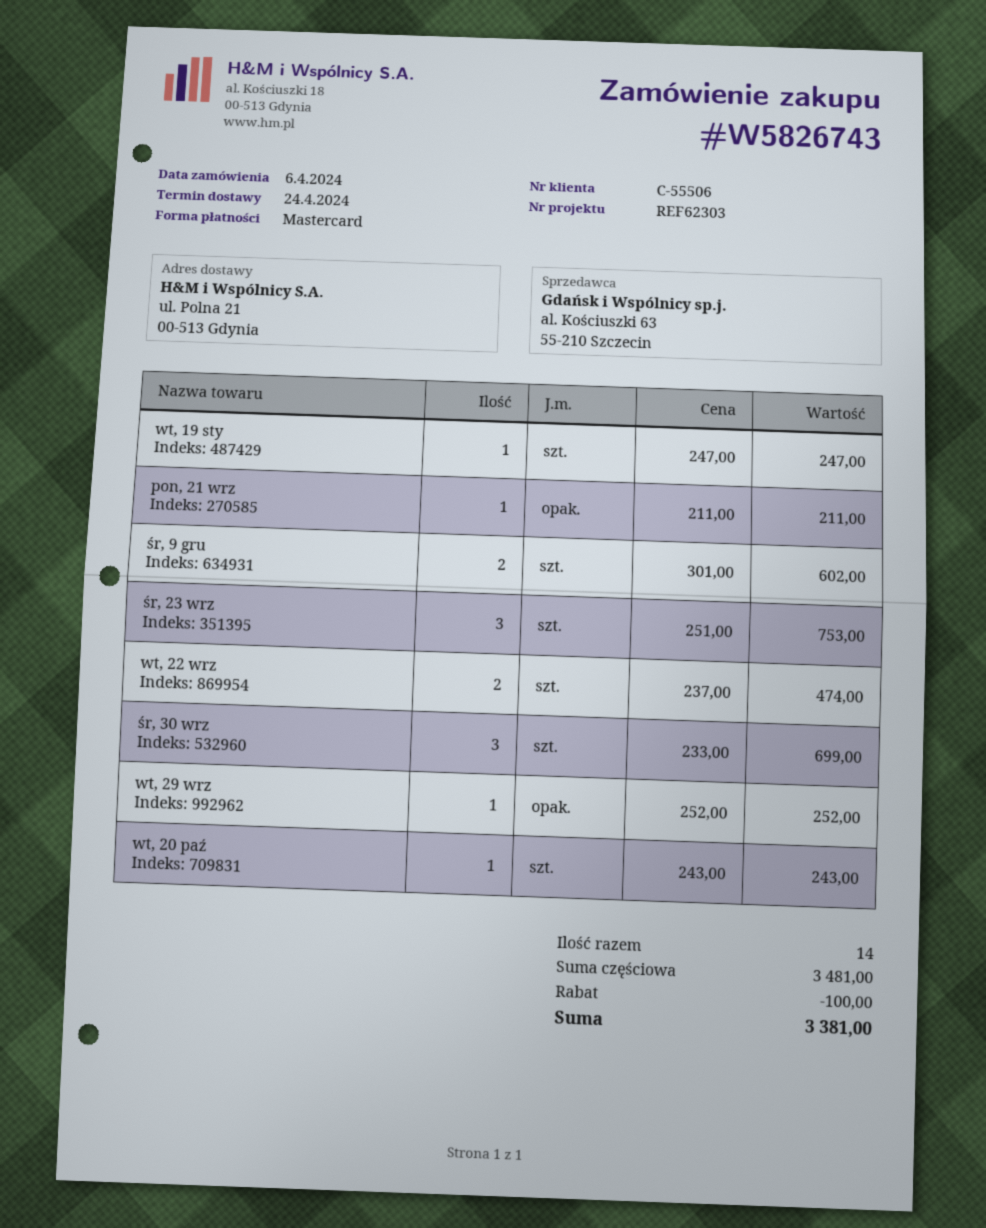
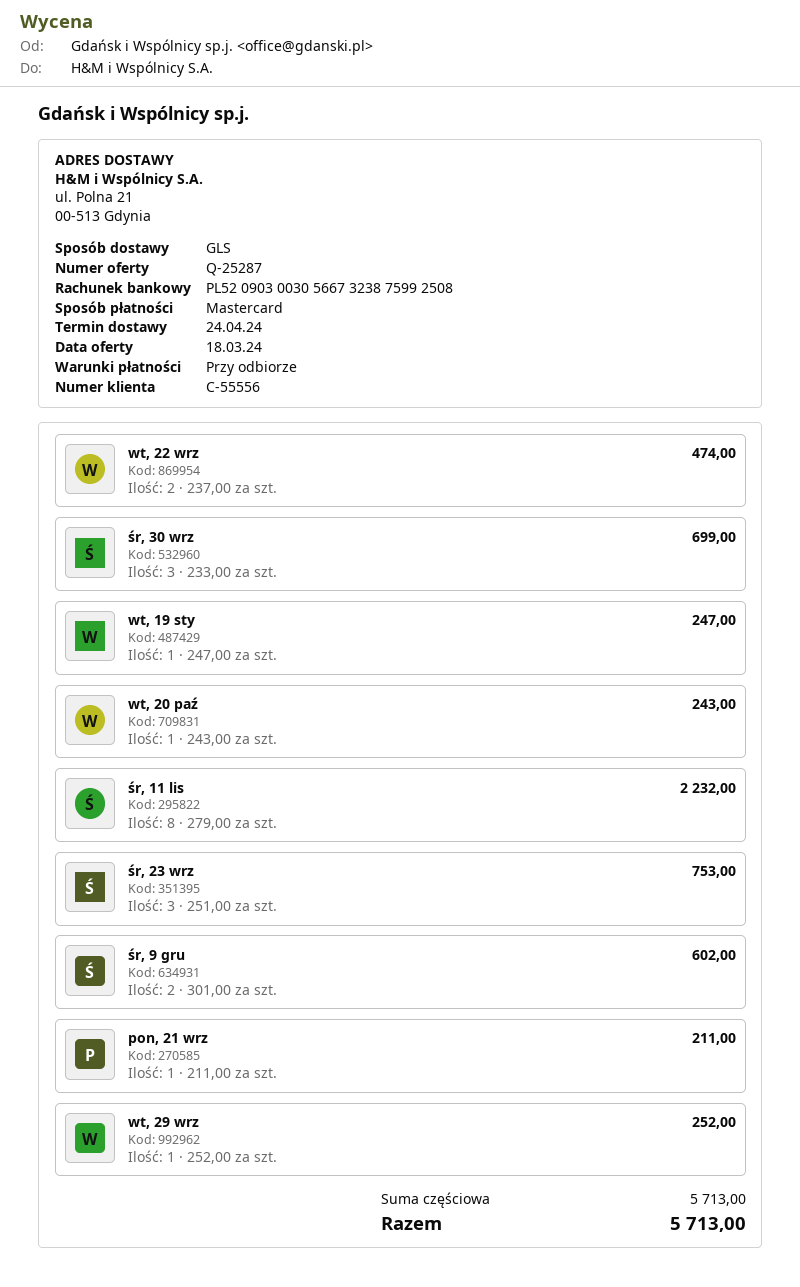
customer number: C-55506 -> C-55556
śr, 11 lis: none -> 8 x 279.00 = 2232.00
subtotal: 3481.00 -> 5713.00
discount: 100.00 -> none
total: 3381.00 -> 5713.00

